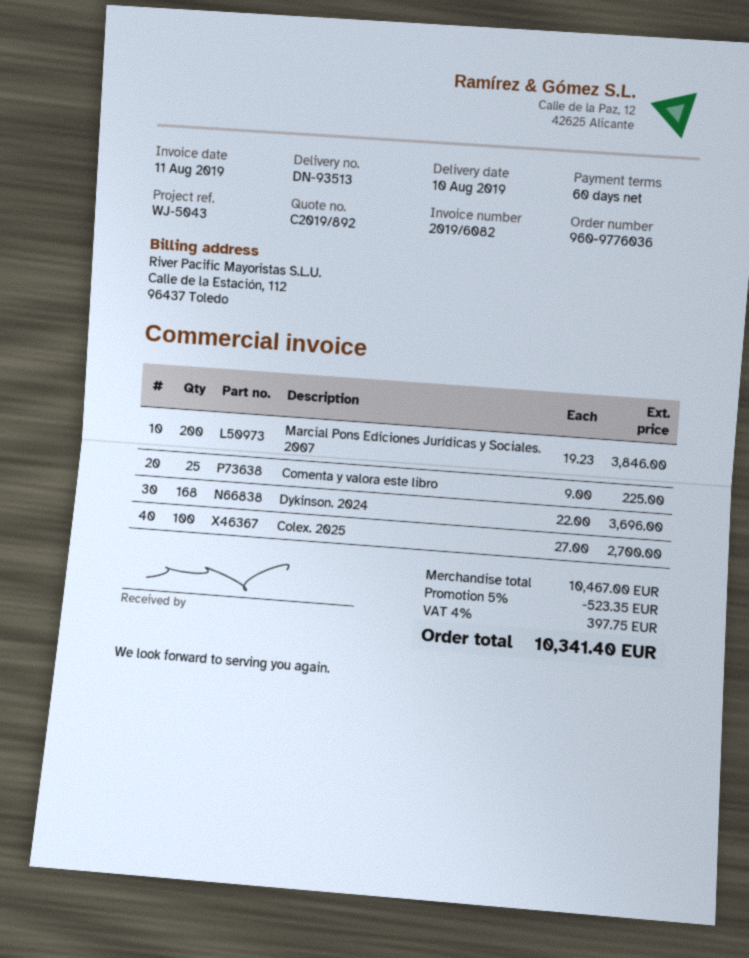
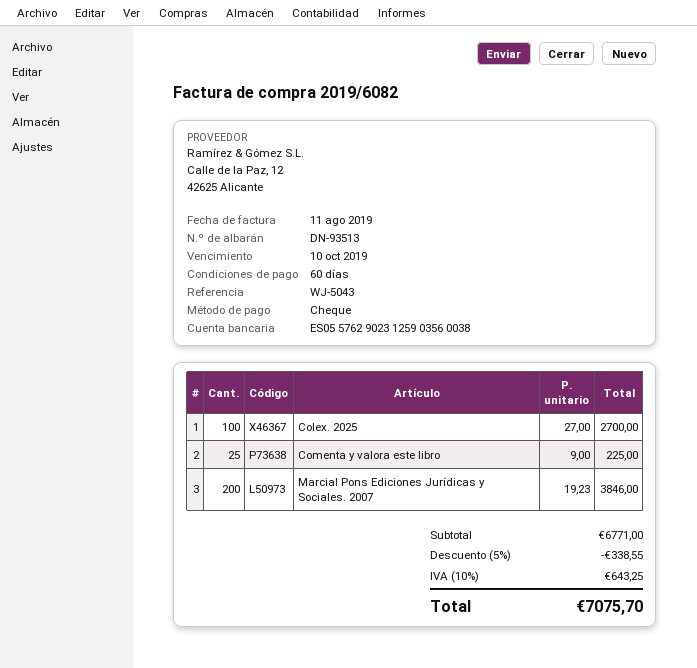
Dykinson. 2024: 168 x 22.00 = 3696.00 -> none
subtotal: 10467.00 -> 6771.00
discount: 5% = 523.35 -> 5% = 338.55
tax: 4% = 397.75 -> 10% = 643.25
total: 10341.40 -> 7075.70

